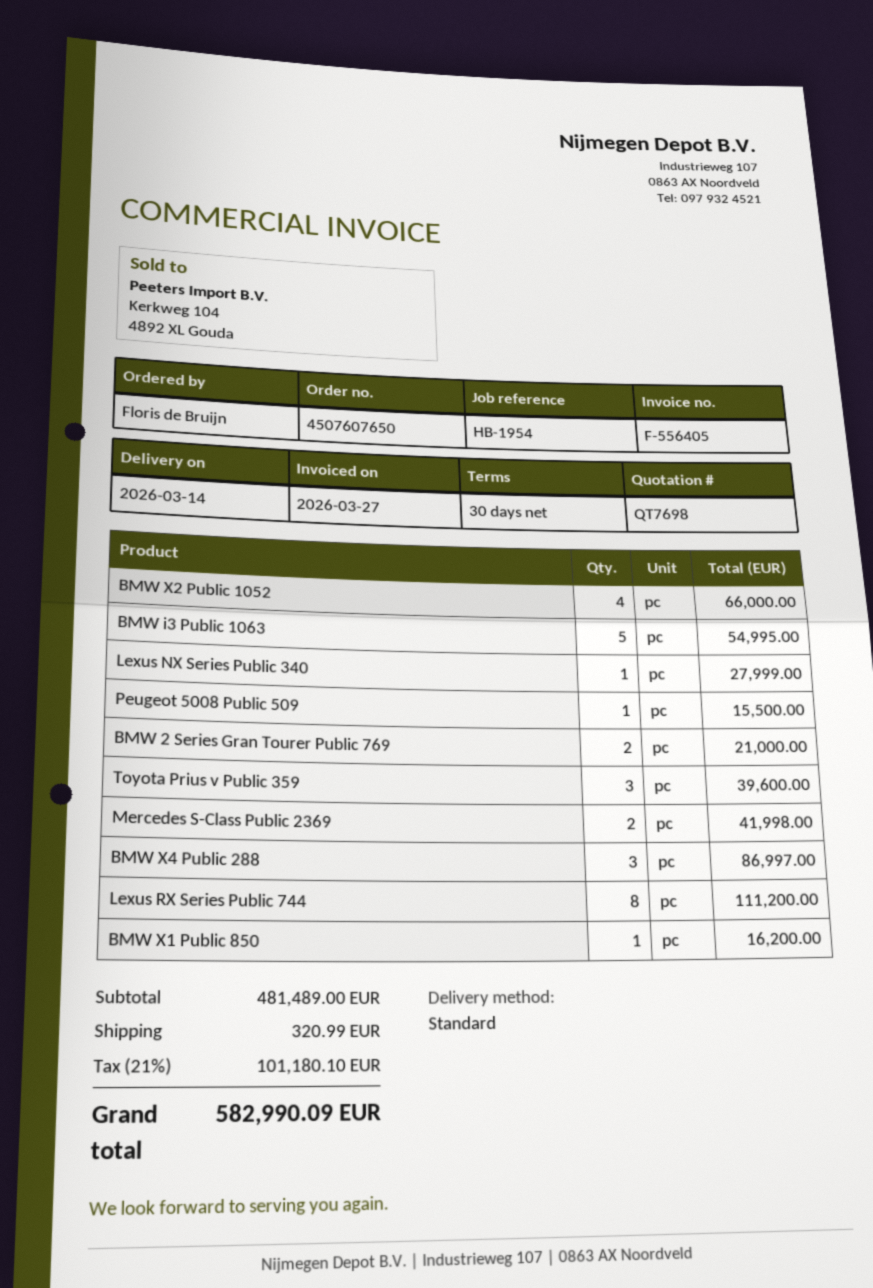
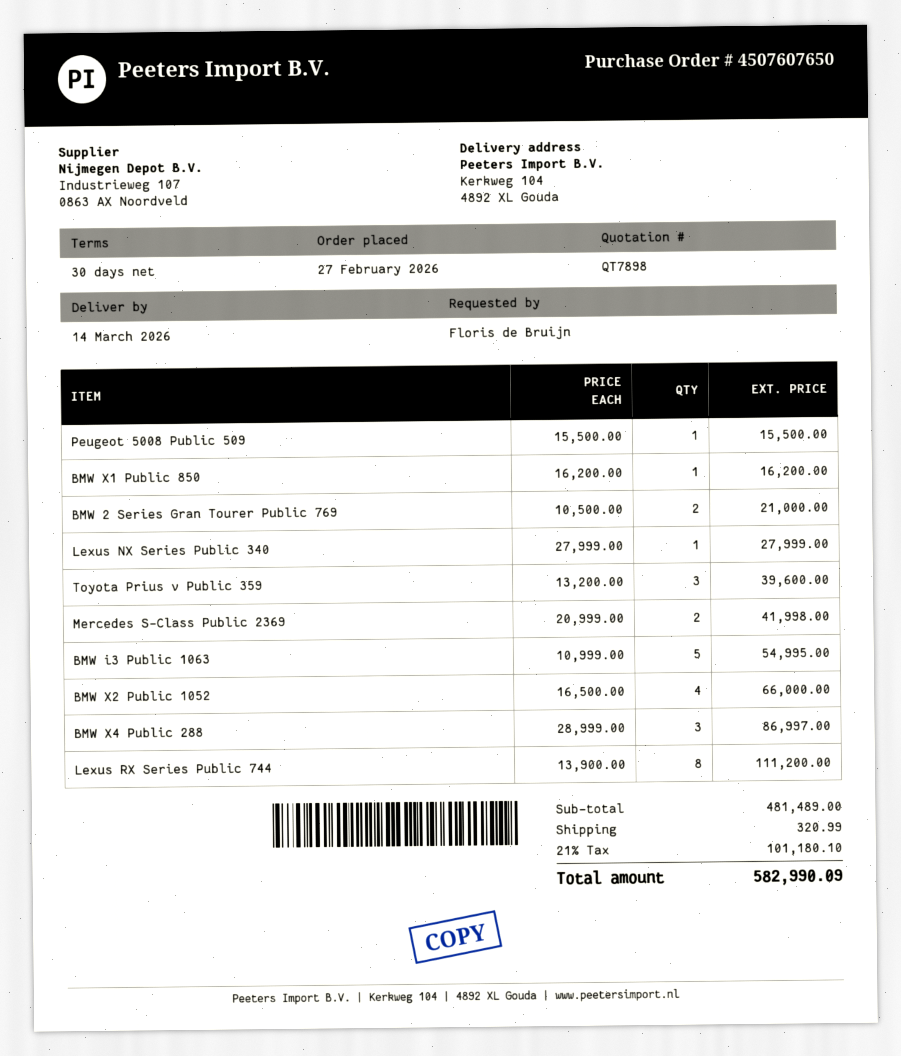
quote number: QT7698 -> QT7898

